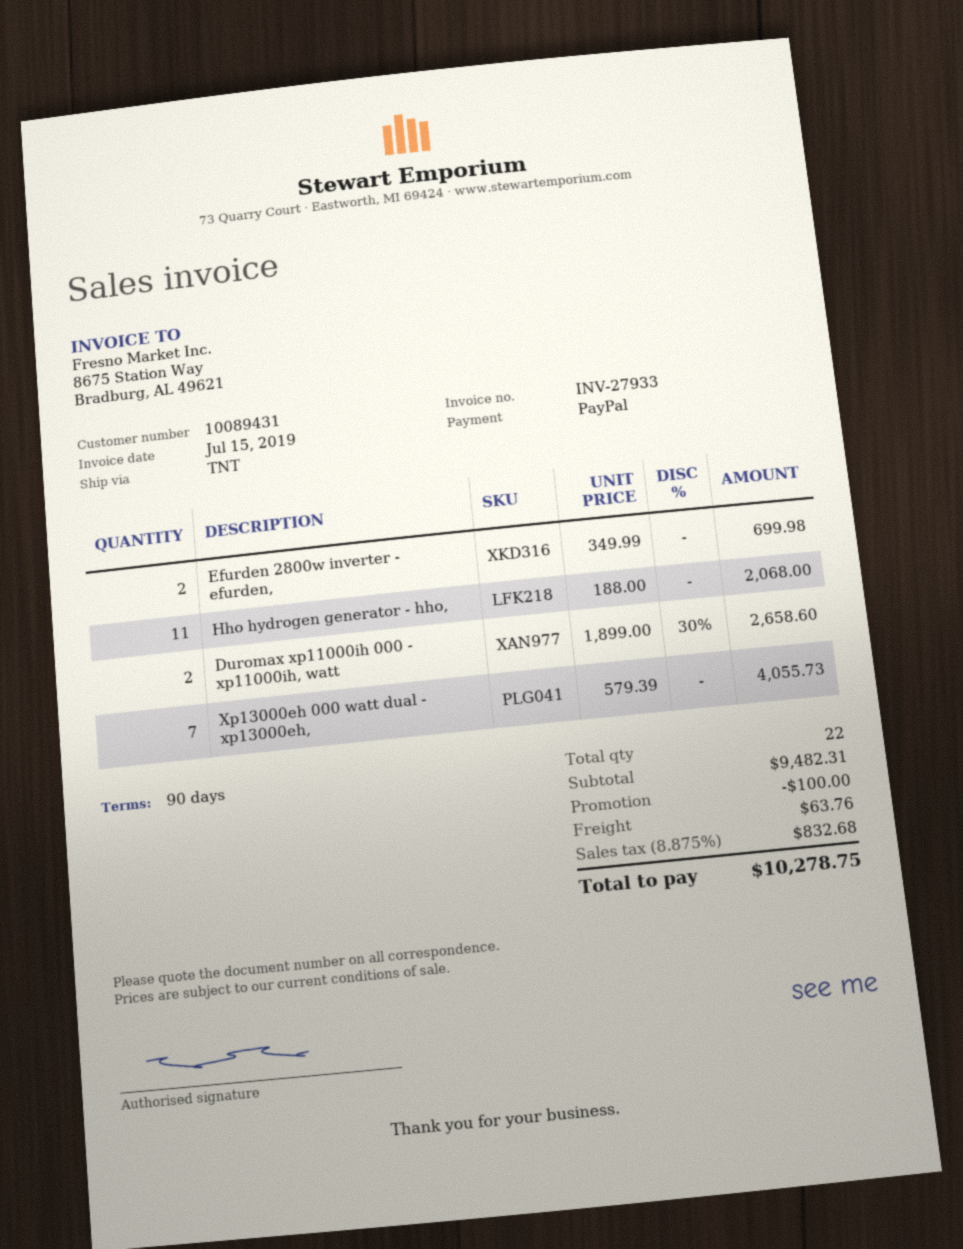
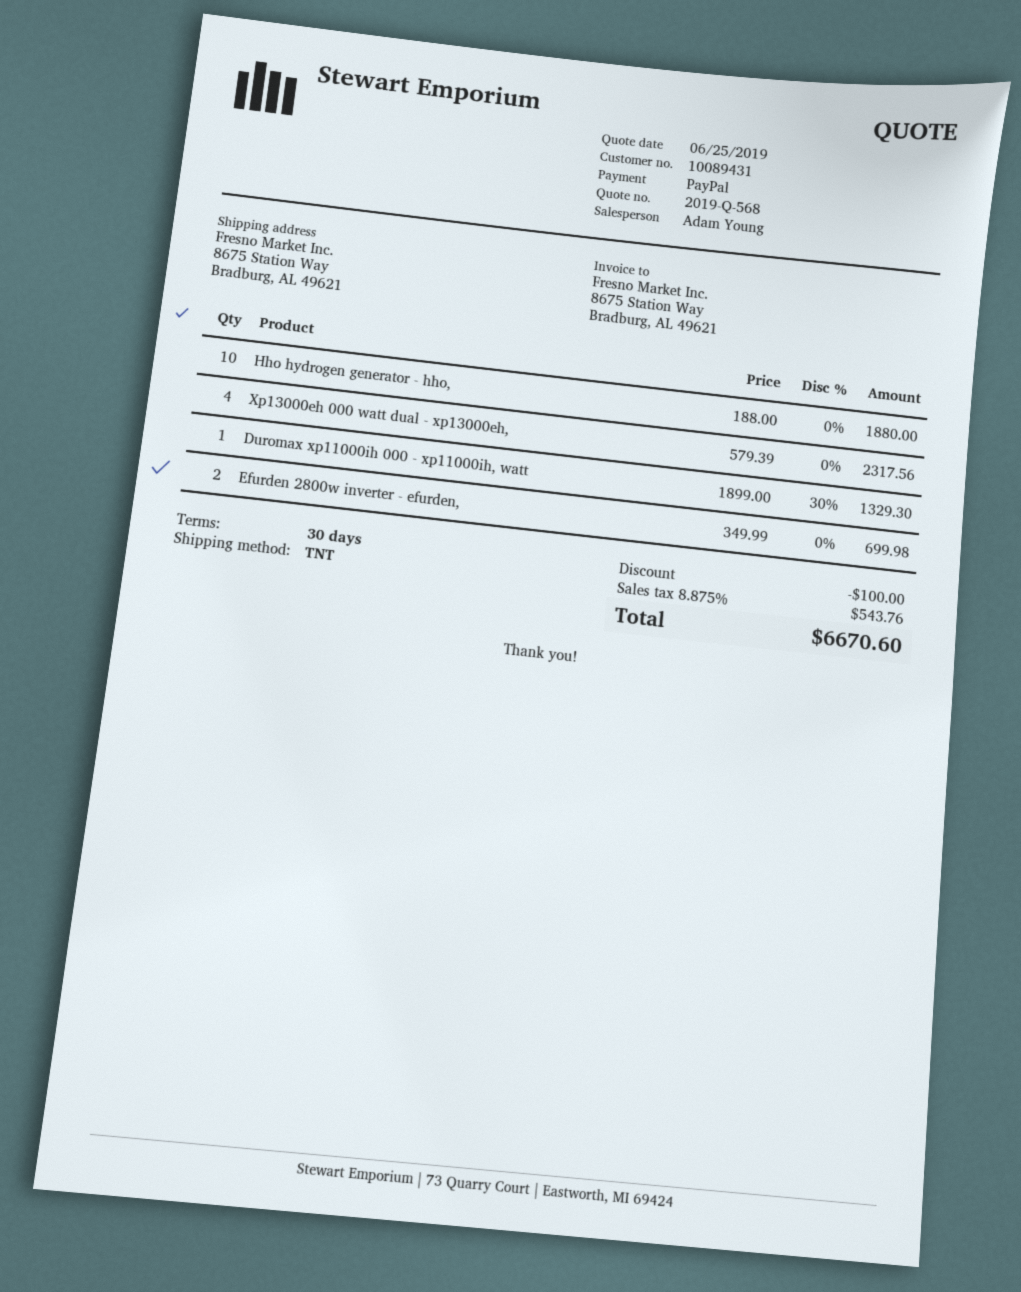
payment terms: 90 days -> 30 days
Hho hydrogen generator - hho,: 11 x 188.00 = 2068.00 -> 10 x 188.00 = 1880.00
Duromax xp11000ih 000 - xp11000ih, watt: 2 x 1899.00 - 30% = 2658.60 -> 1 x 1899.00 - 30% = 1329.30
Xp13000eh 000 watt dual - xp13000eh,: 7 x 579.39 = 4055.73 -> 4 x 579.39 = 2317.56
shipping: 63.76 -> none
tax: 8.875% = 832.68 -> 8.875% = 543.76
total: 10278.75 -> 6670.60

